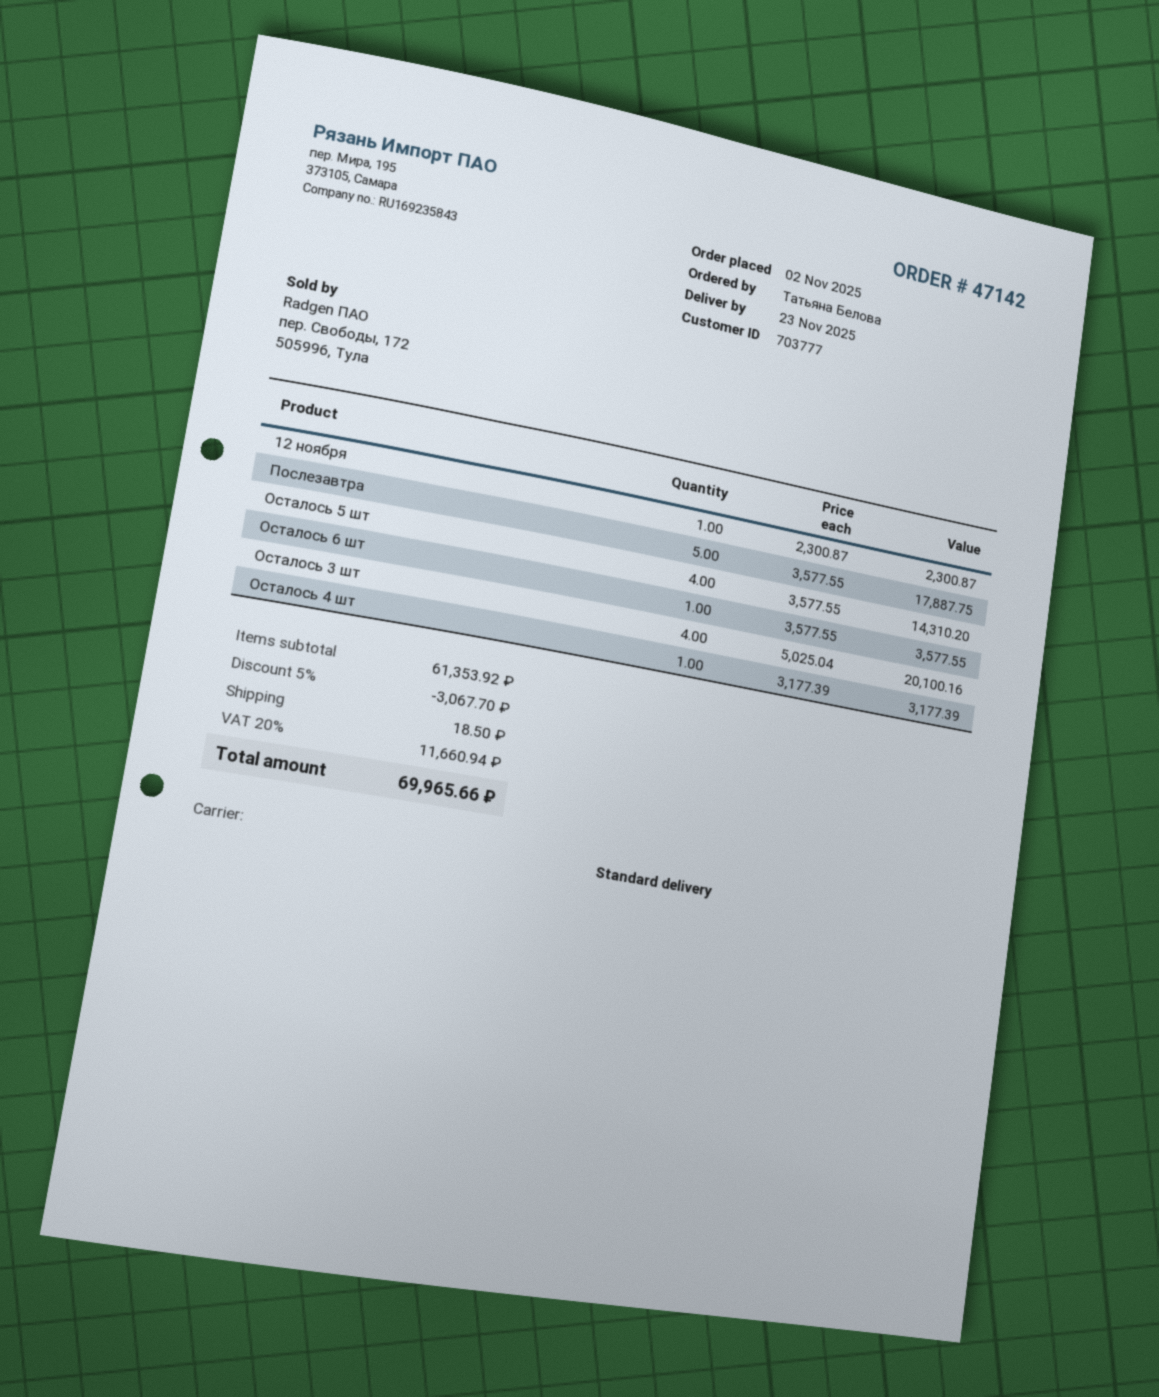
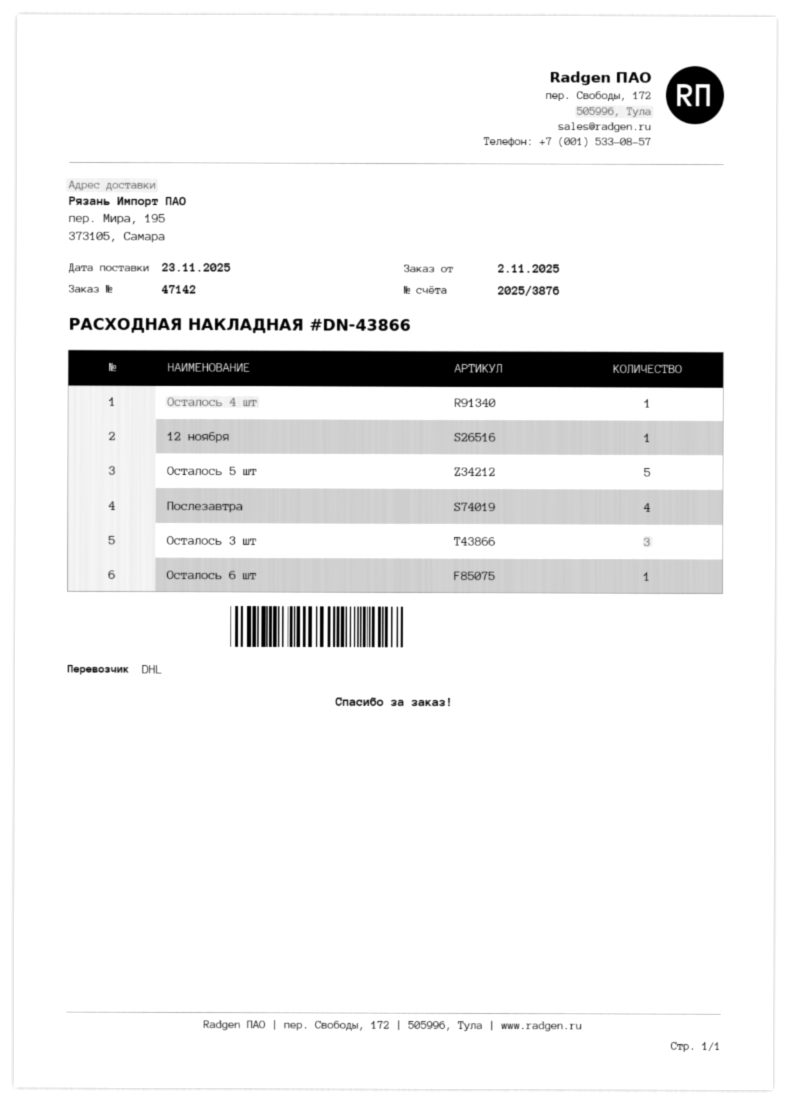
shipping method: standard -> DHL
Послезавтра: 5 -> 4
Осталось 5 шт: 4 -> 5
Осталось 3 шт: 4 -> 3

